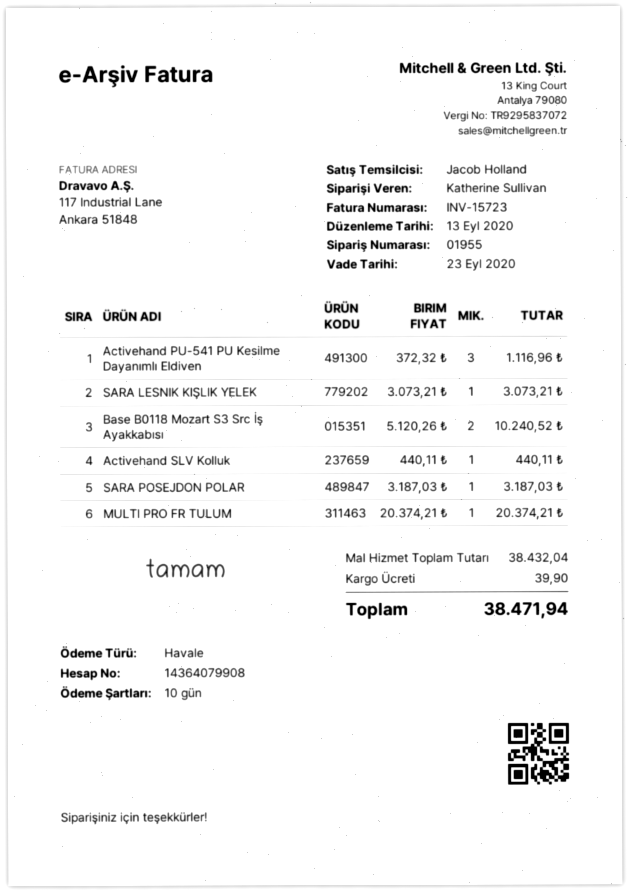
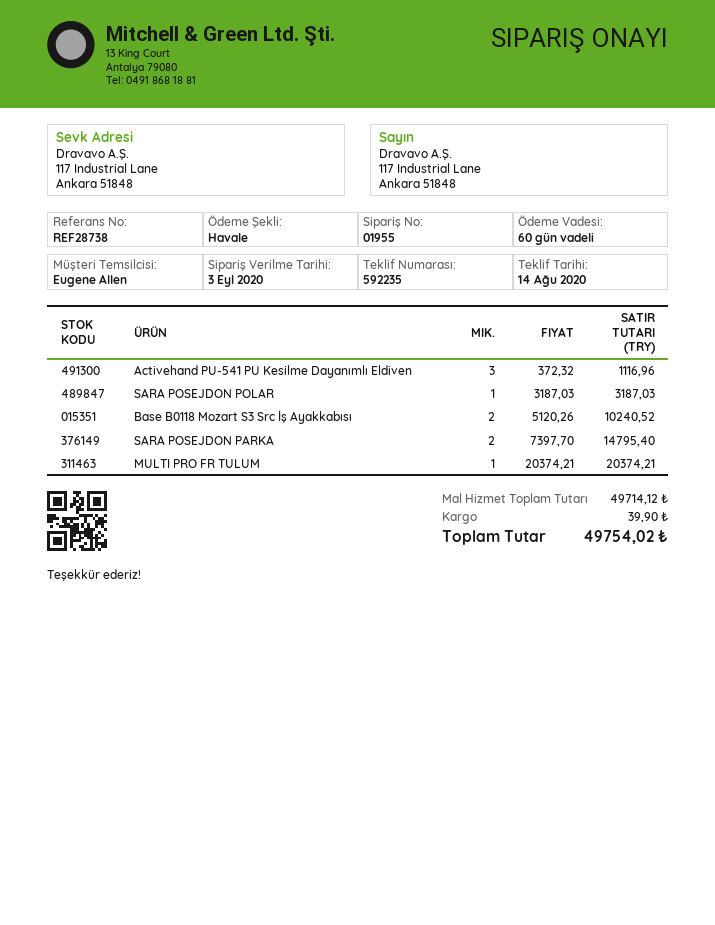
payment terms: 10 days -> 60 days
sales rep: Jacob Holland -> Eugene Allen
SARA LESNIK KIŞLIK YELEK: 1 x 3073.21 = 3073.21 -> none
Activehand SLV Kolluk: 1 x 440.11 = 440.11 -> none
SARA POSEJDON PARKA: none -> 2 x 7397.70 = 14795.40
subtotal: 38432.04 -> 49714.12
total: 38471.94 -> 49754.02

